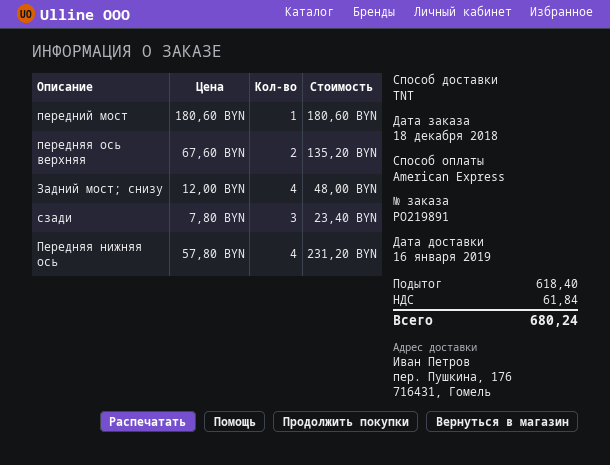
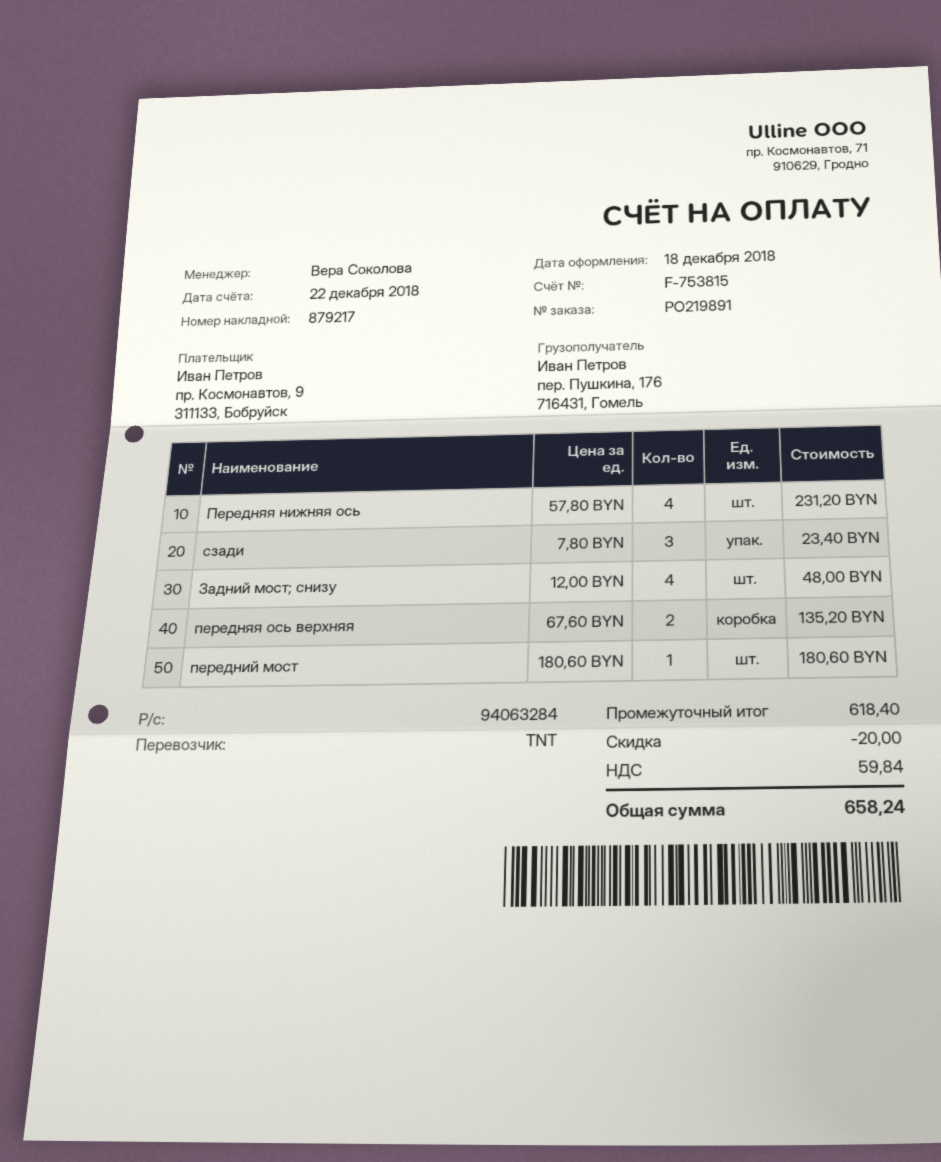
discount: none -> 20.00
tax: 61.84 -> 59.84
total: 680.24 -> 658.24

